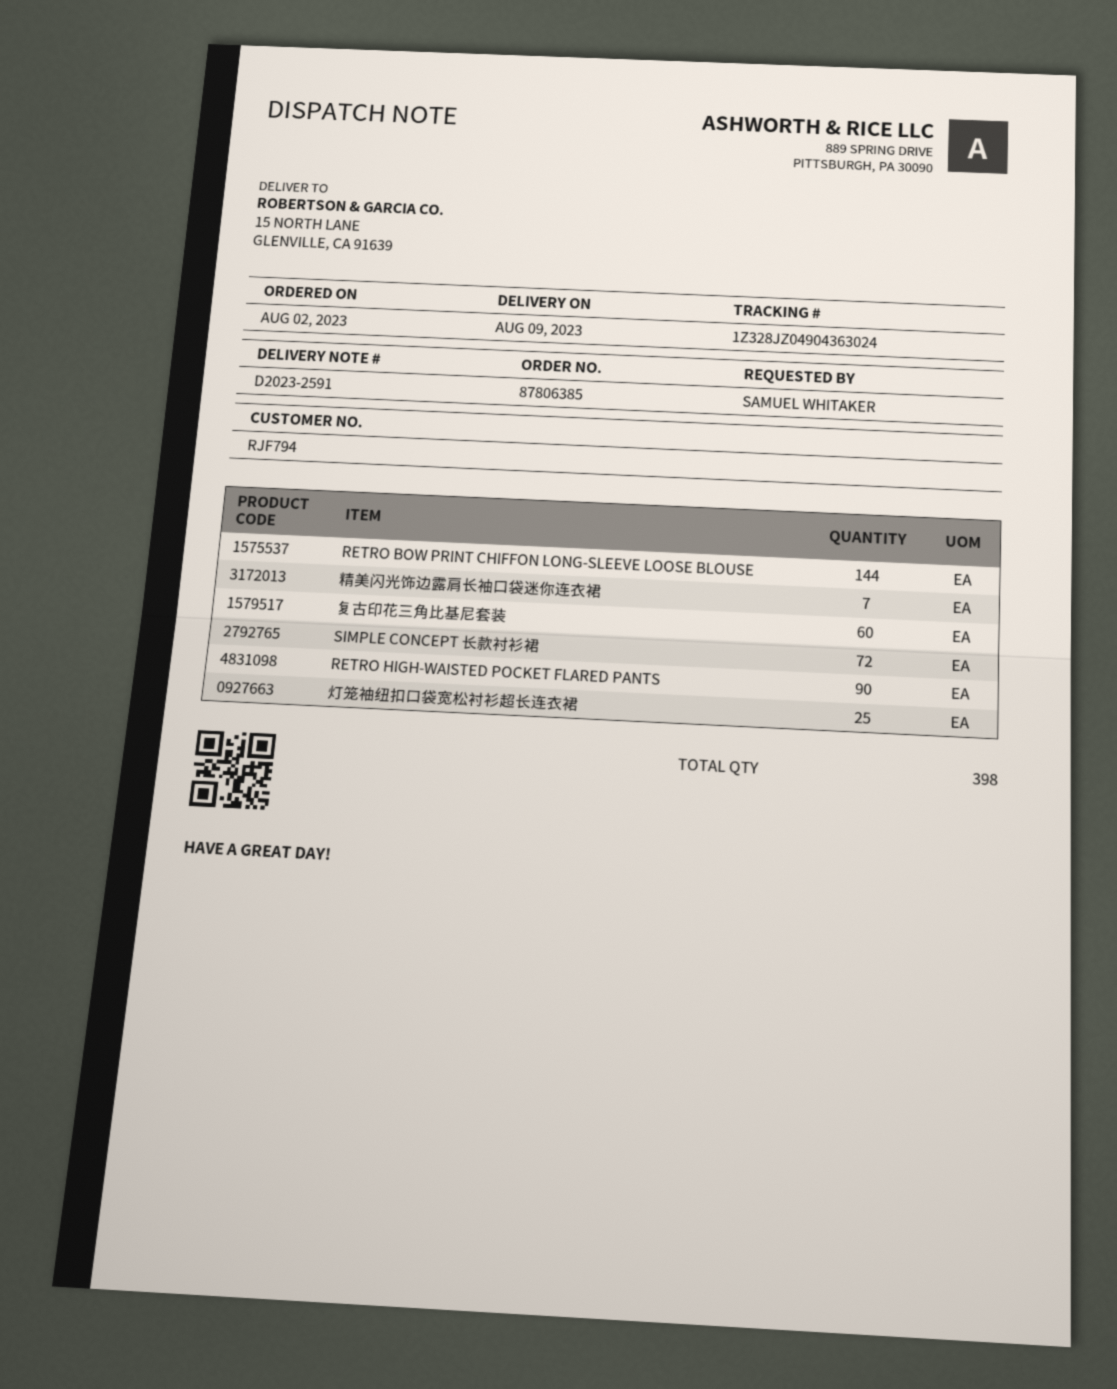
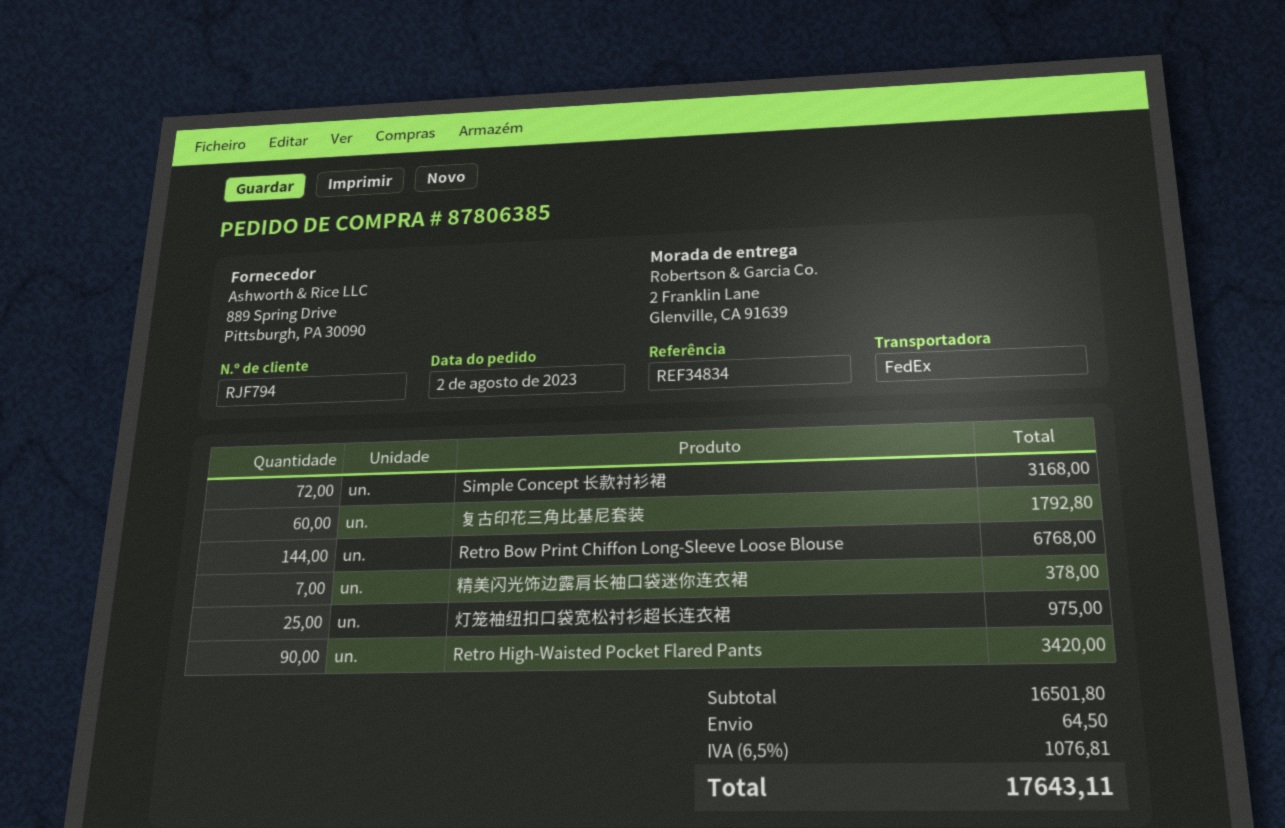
ship to: 15 NORTH LANE, GLENVILLE, CA 91639 -> 2 Franklin Lane, Glenville, CA 91639

